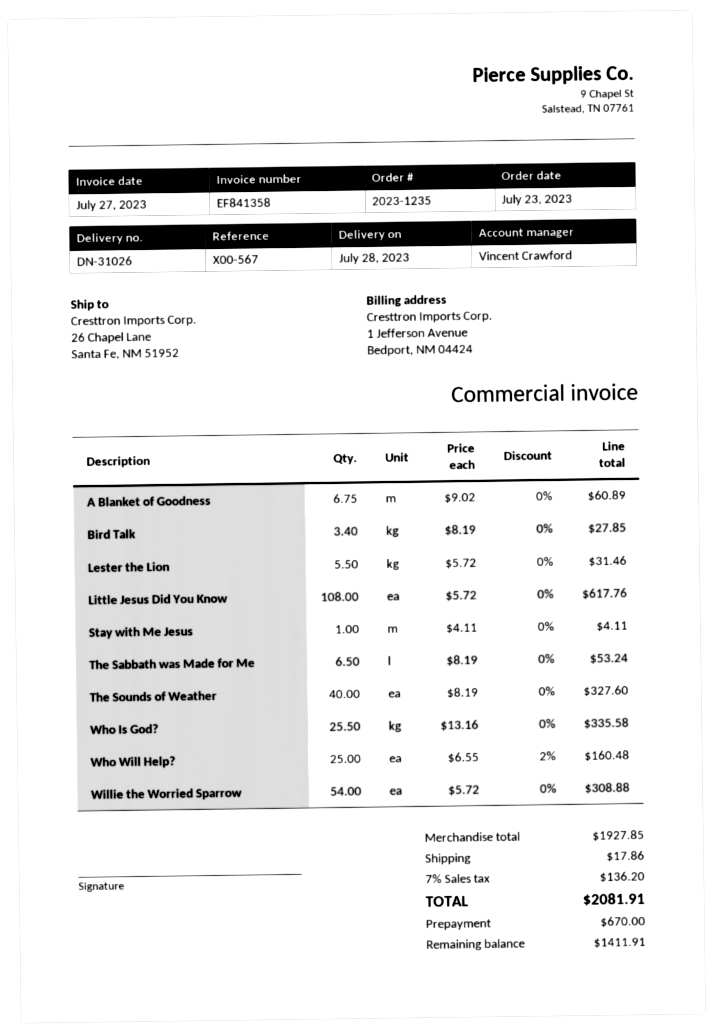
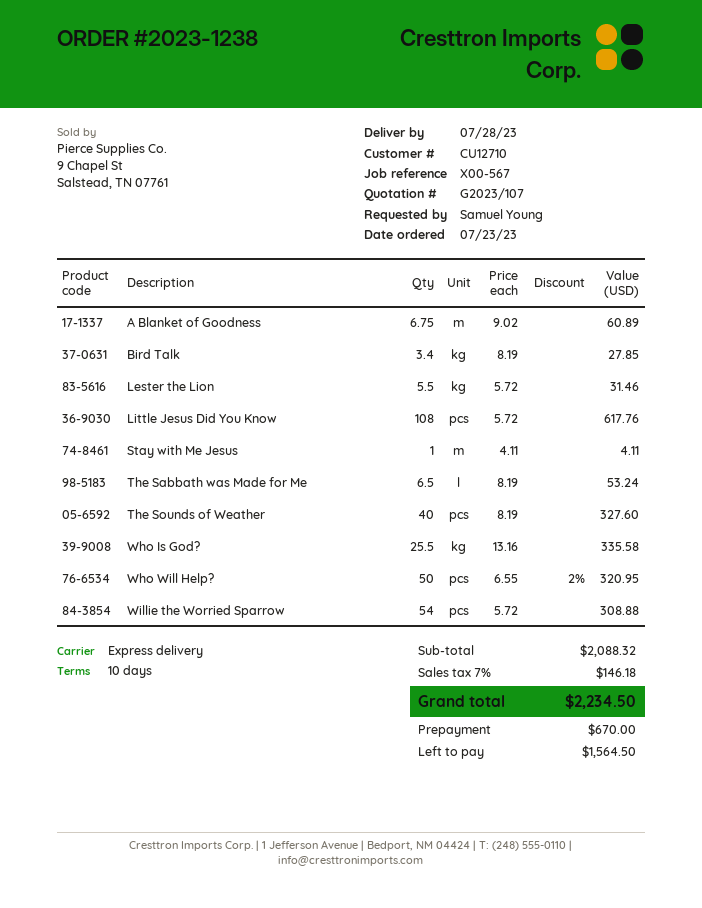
order number: 2023-1235 -> 2023-1238
Who Will Help?: 25 x 6.55 - 2% = 160.48 -> 50 x 6.55 - 2% = 320.95
subtotal: 1927.85 -> 2088.32
shipping: 17.86 -> none
tax: 7% = 136.20 -> 7% = 146.18
total: 2081.91 -> 2234.50
balance: 1411.91 -> 1564.50

